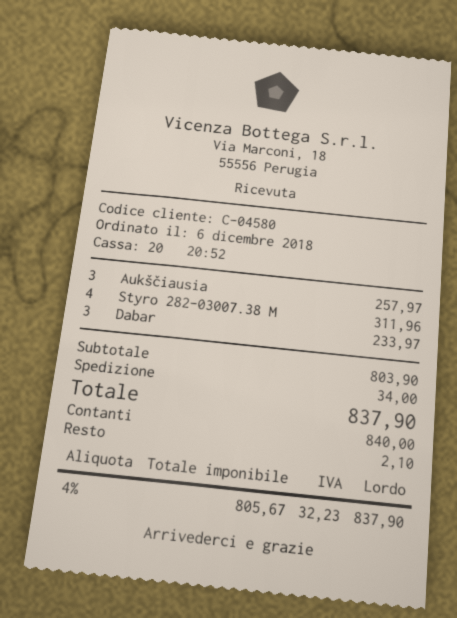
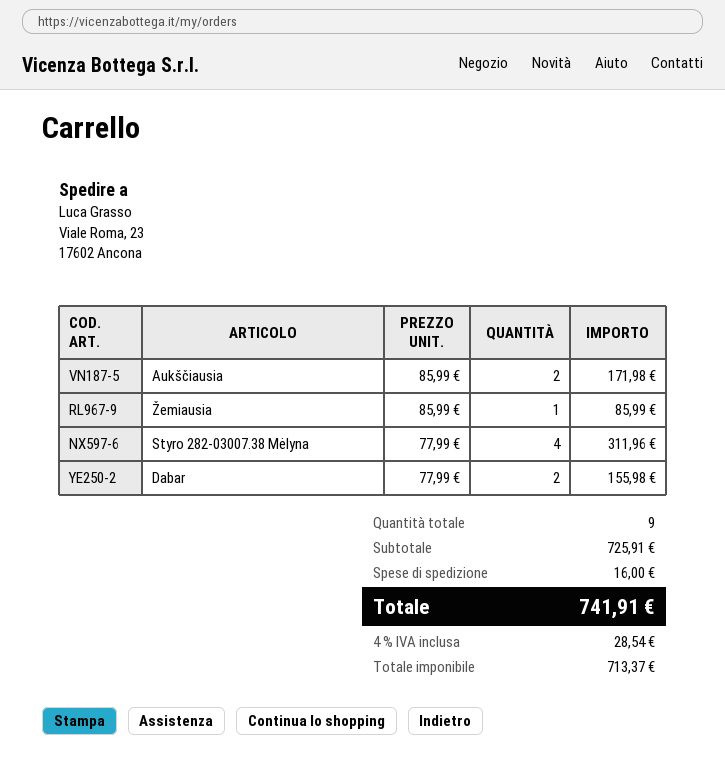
Aukščiausia: 3 for 257.97 -> 2 for 171.98
Dabar: 3 for 233.97 -> 2 for 155.98
Žemiausia: none -> 1 for 85.99
subtotal: 803.90 -> 725.91
shipping: 34.00 -> 16.00
net: 805.67 -> 713.37
tax: 4% = 32.23 -> 4% = 28.54
total: 837.90 -> 741.91

